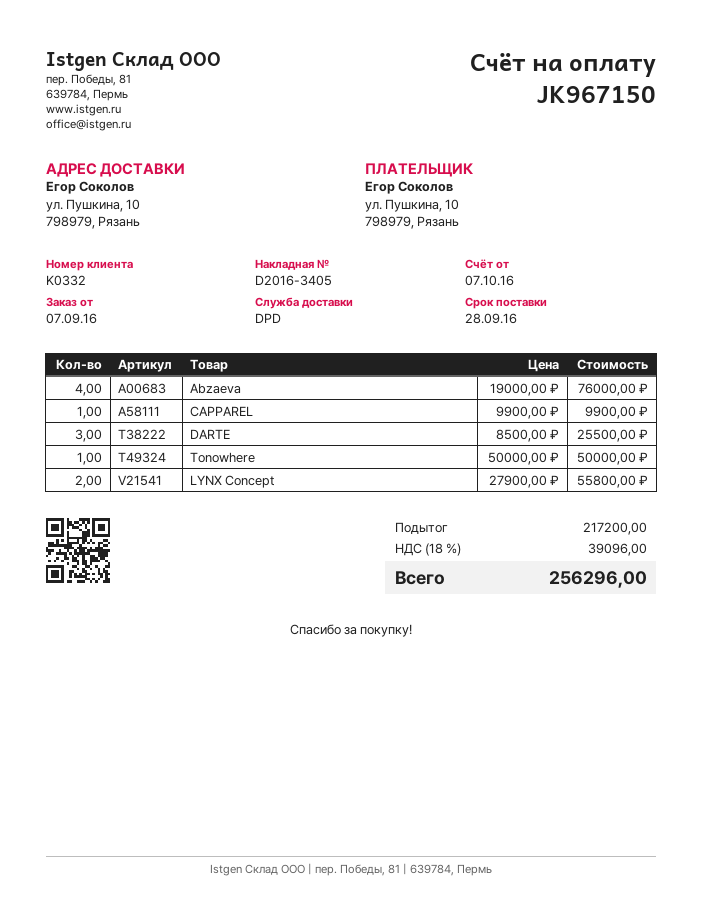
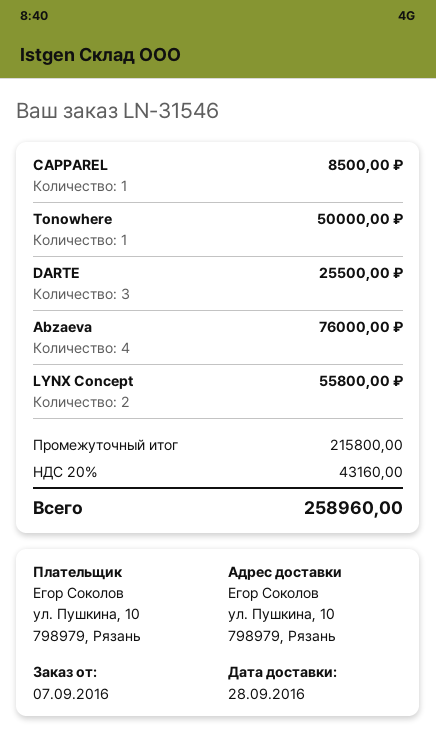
CAPPAREL: 1 for 9900.00 -> 1 for 8500.00
subtotal: 217200.00 -> 215800.00
tax: 18% = 39096.00 -> 20% = 43160.00
total: 256296.00 -> 258960.00

